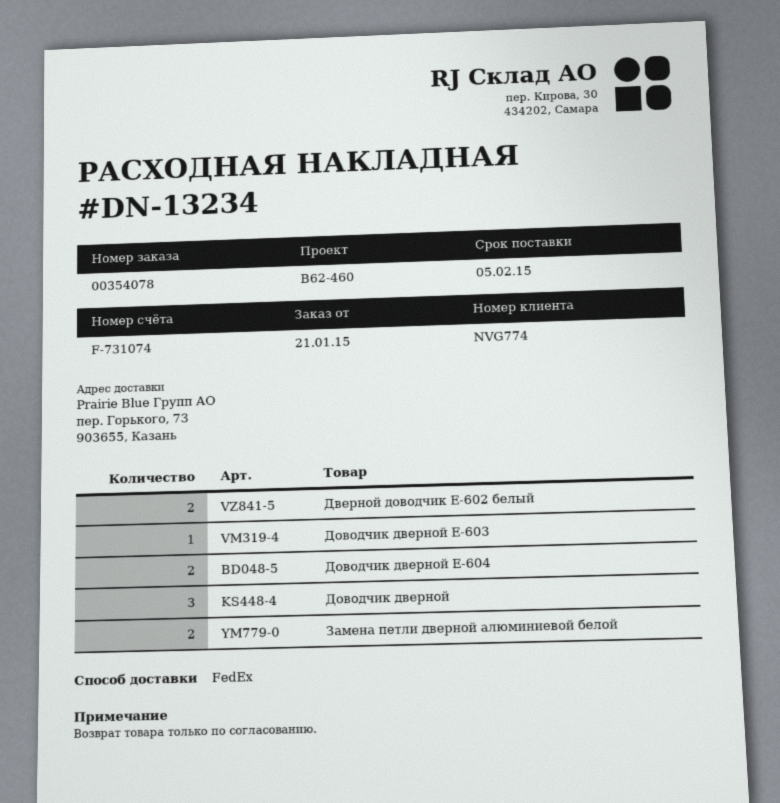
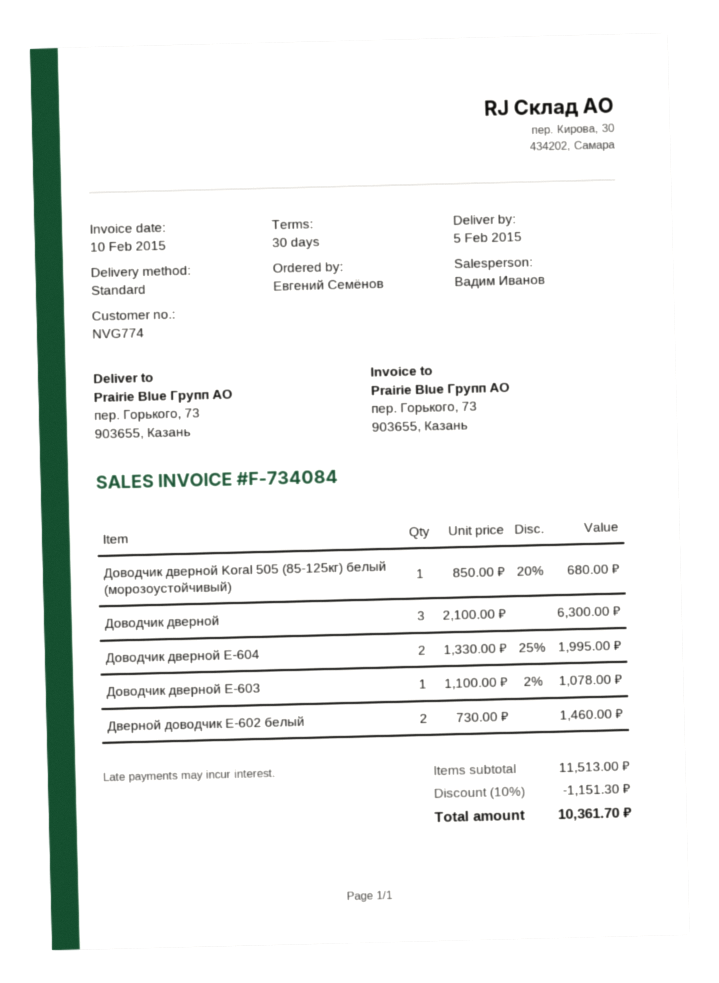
invoice number: F-731074 -> F-734084
shipping method: FedEx -> standard
Замена петли дверной алюминиевой белой: 2 -> none
Доводчик дверной Koral 505 (85-125кг) белый (морозоустойчивый): none -> 1

